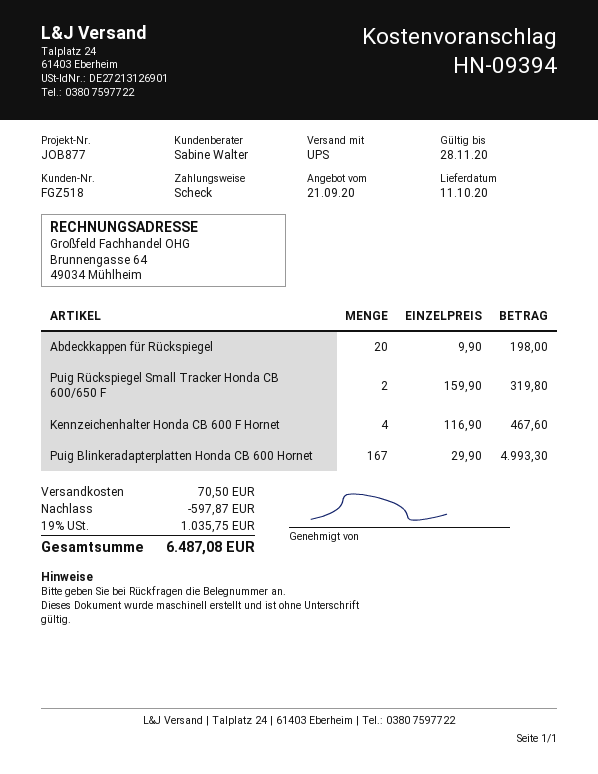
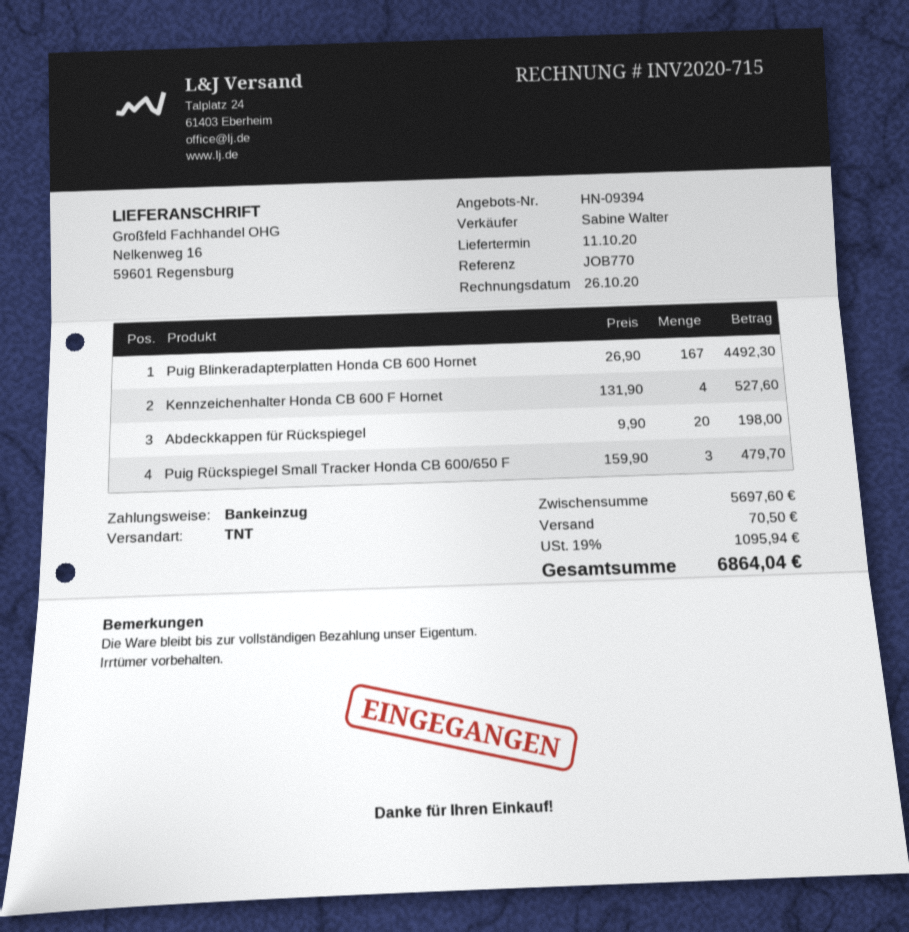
reference: JOB877 -> JOB770
payment method: cheque -> direct debit
shipping method: UPS -> TNT
Puig Rückspiegel Small Tracker Honda CB 600/650 F: 2 x 159.90 = 319.80 -> 3 x 159.90 = 479.70
Kennzeichenhalter Honda CB 600 F Hornet: 4 x 116.90 = 467.60 -> 4 x 131.90 = 527.60
Puig Blinkeradapterplatten Honda CB 600 Hornet: 167 x 29.90 = 4993.30 -> 167 x 26.90 = 4492.30
discount: 597.87 -> none
tax: 19% = 1035.75 -> 19% = 1095.94
total: 6487.08 -> 6864.04

